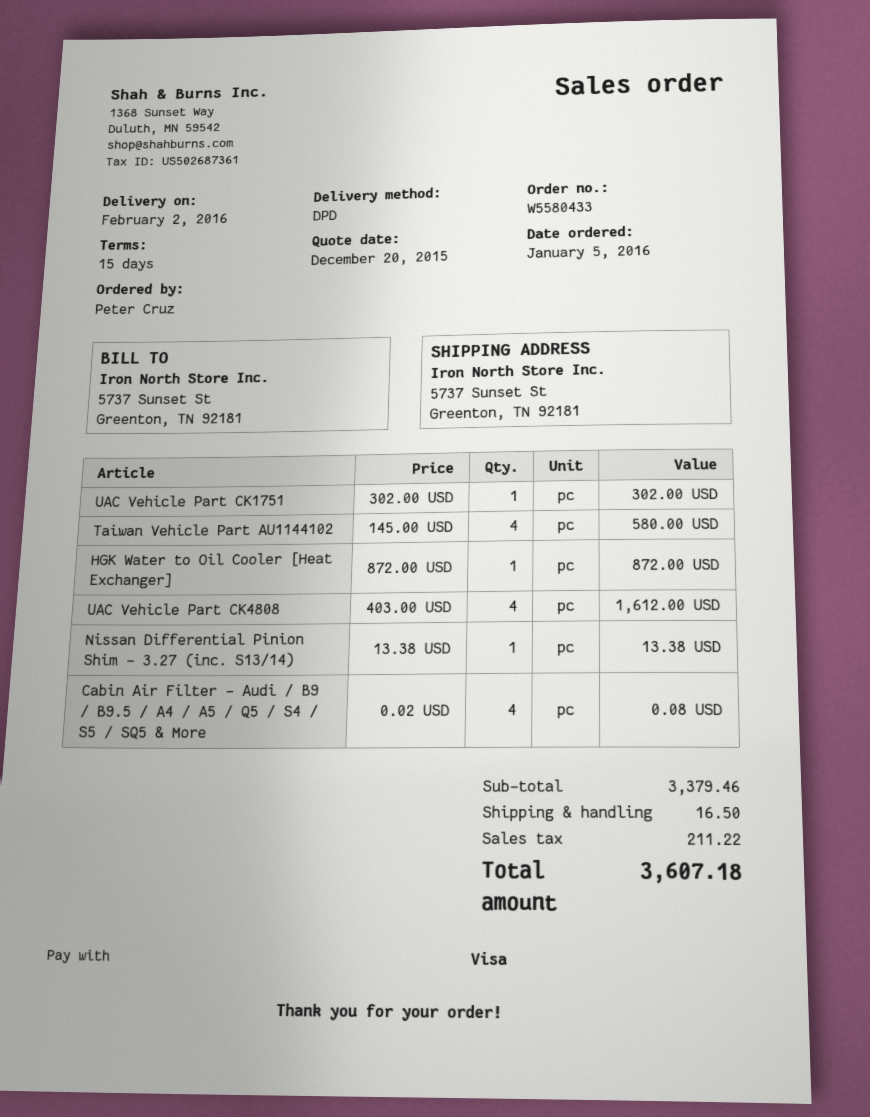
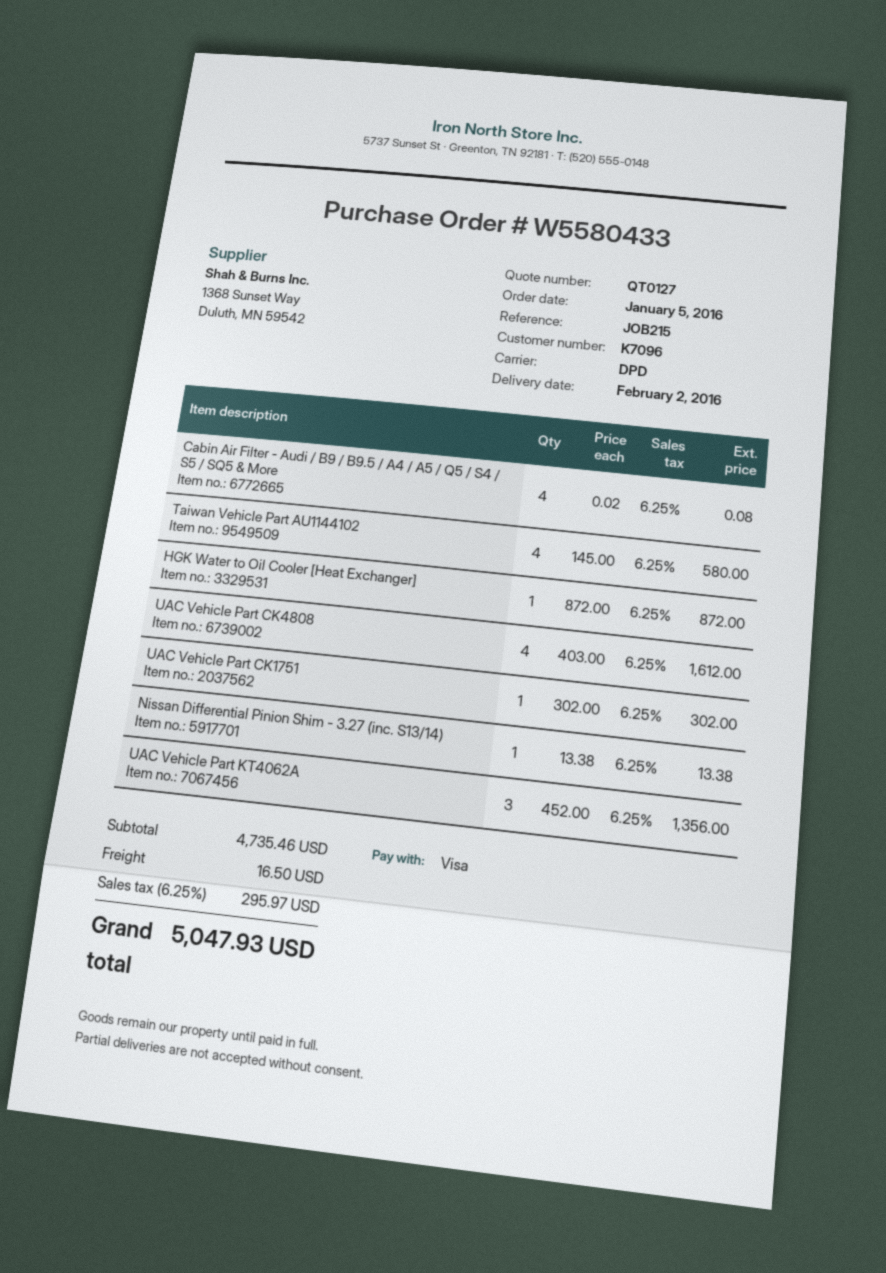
UAC Vehicle Part KT4062A: none -> 3 x 452.00 = 1356.00
subtotal: 3379.46 -> 4735.46
tax: 211.22 -> 295.97
total: 3607.18 -> 5047.93

